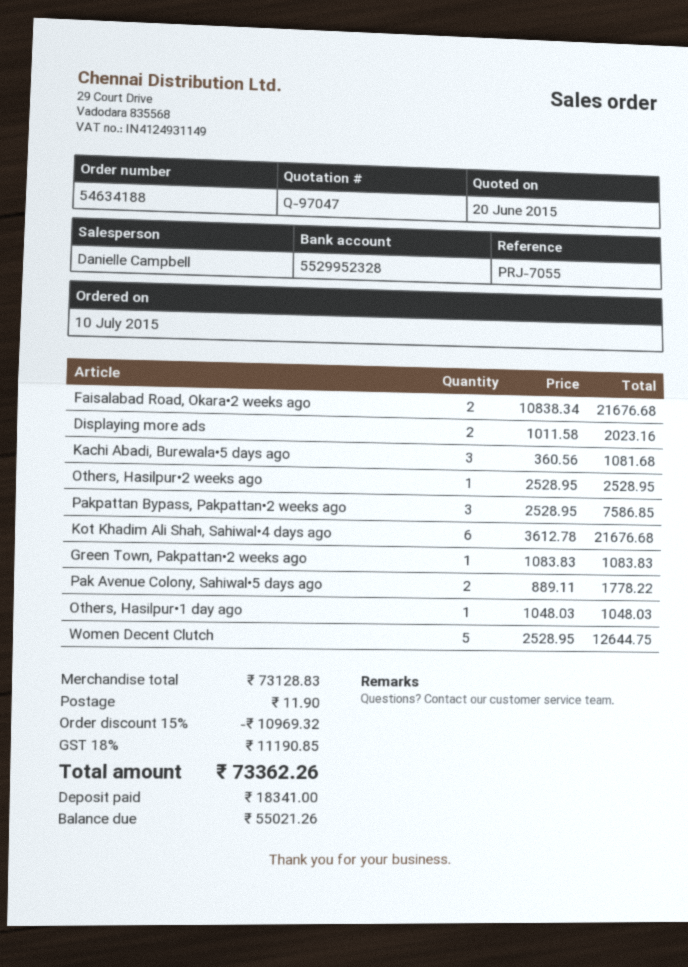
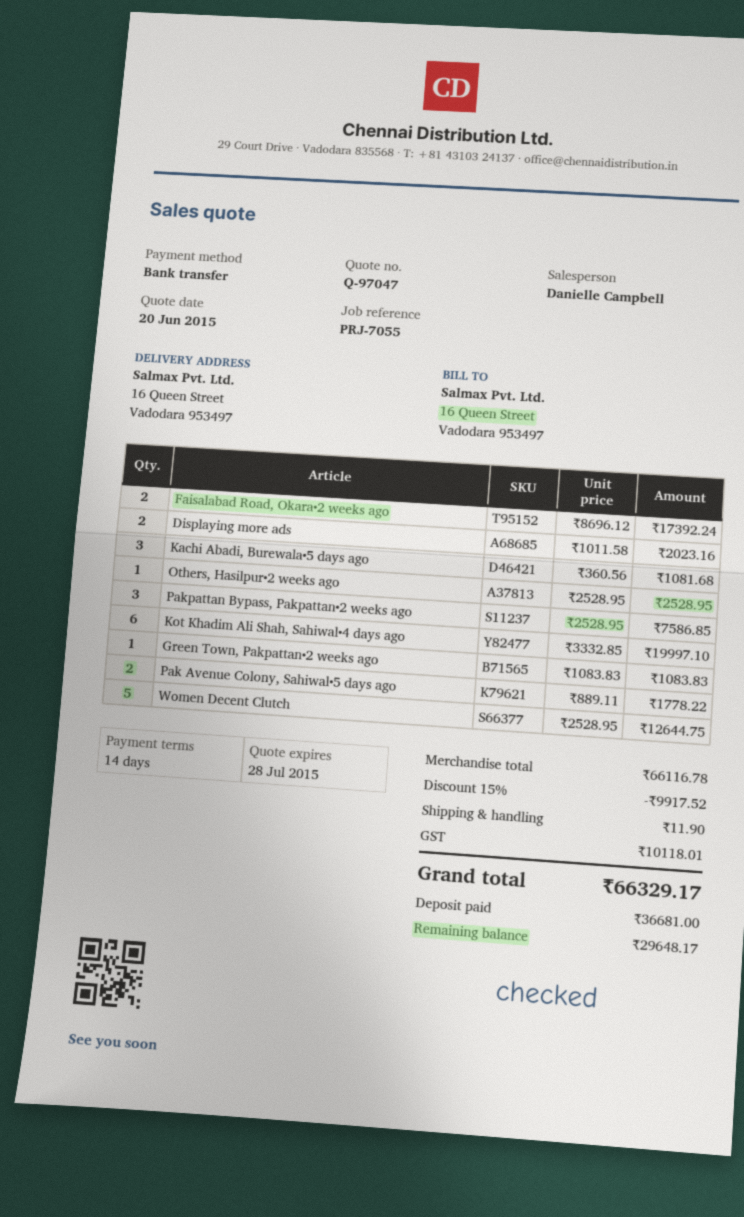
Faisalabad Road, Okara•2 weeks ago: 2 x 10838.34 = 21676.68 -> 2 x 8696.12 = 17392.24
Kot Khadim Ali Shah, Sahiwal•4 days ago: 6 x 3612.78 = 21676.68 -> 6 x 3332.85 = 19997.10
Others, Hasilpur•1 day ago: 1 x 1048.03 = 1048.03 -> none
subtotal: 73128.83 -> 66116.78
discount: 15% = 10969.32 -> 15% = 9917.52
tax: 11190.85 -> 10118.01
total: 73362.26 -> 66329.17
deposit: 18341.00 -> 36681.00
balance: 55021.26 -> 29648.17

